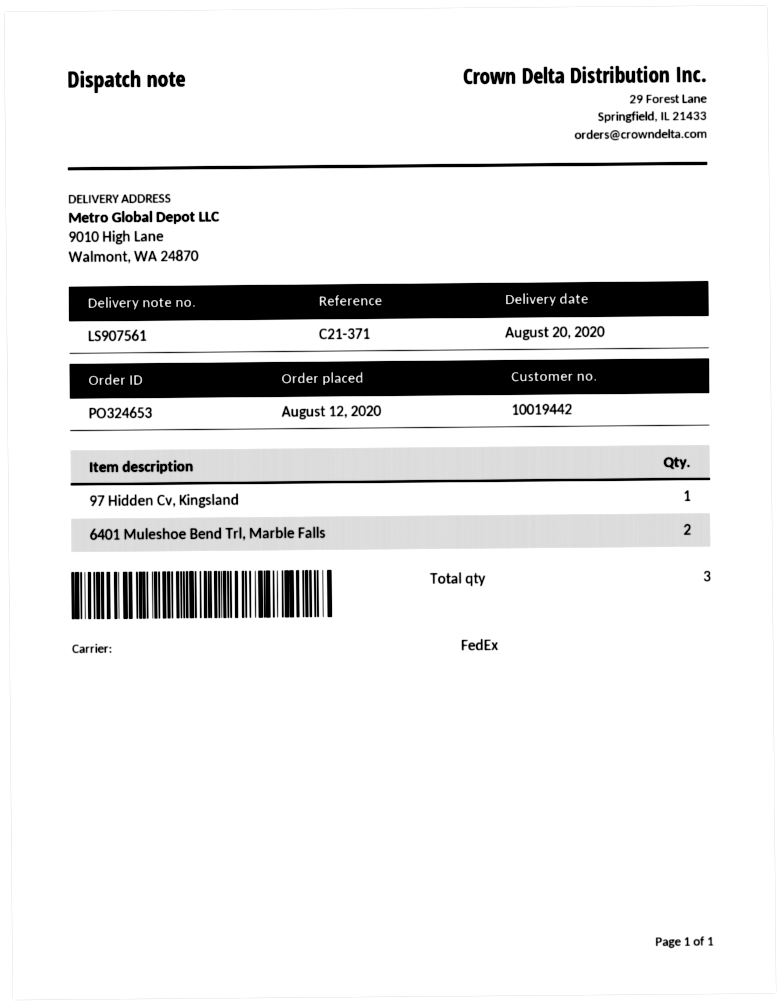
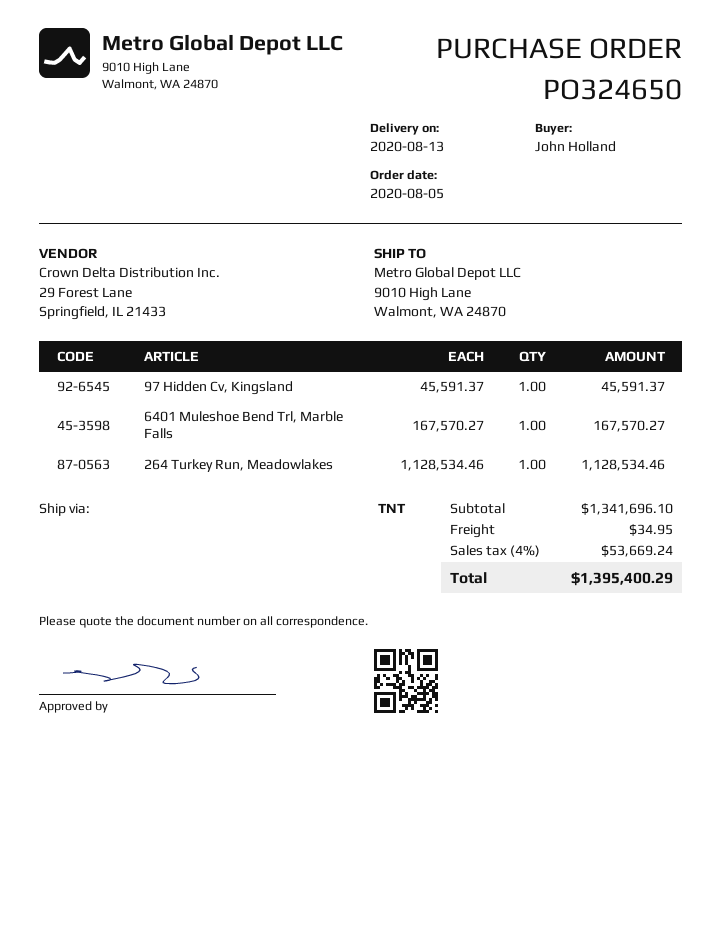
order number: PO324653 -> PO324650
order date: 2020-08-12 -> 2020-08-05
delivery date: 2020-08-20 -> 2020-08-13
shipping method: FedEx -> TNT
6401 Muleshoe Bend Trl, Marble Falls: 2 -> 1
264 Turkey Run, Meadowlakes: none -> 1

